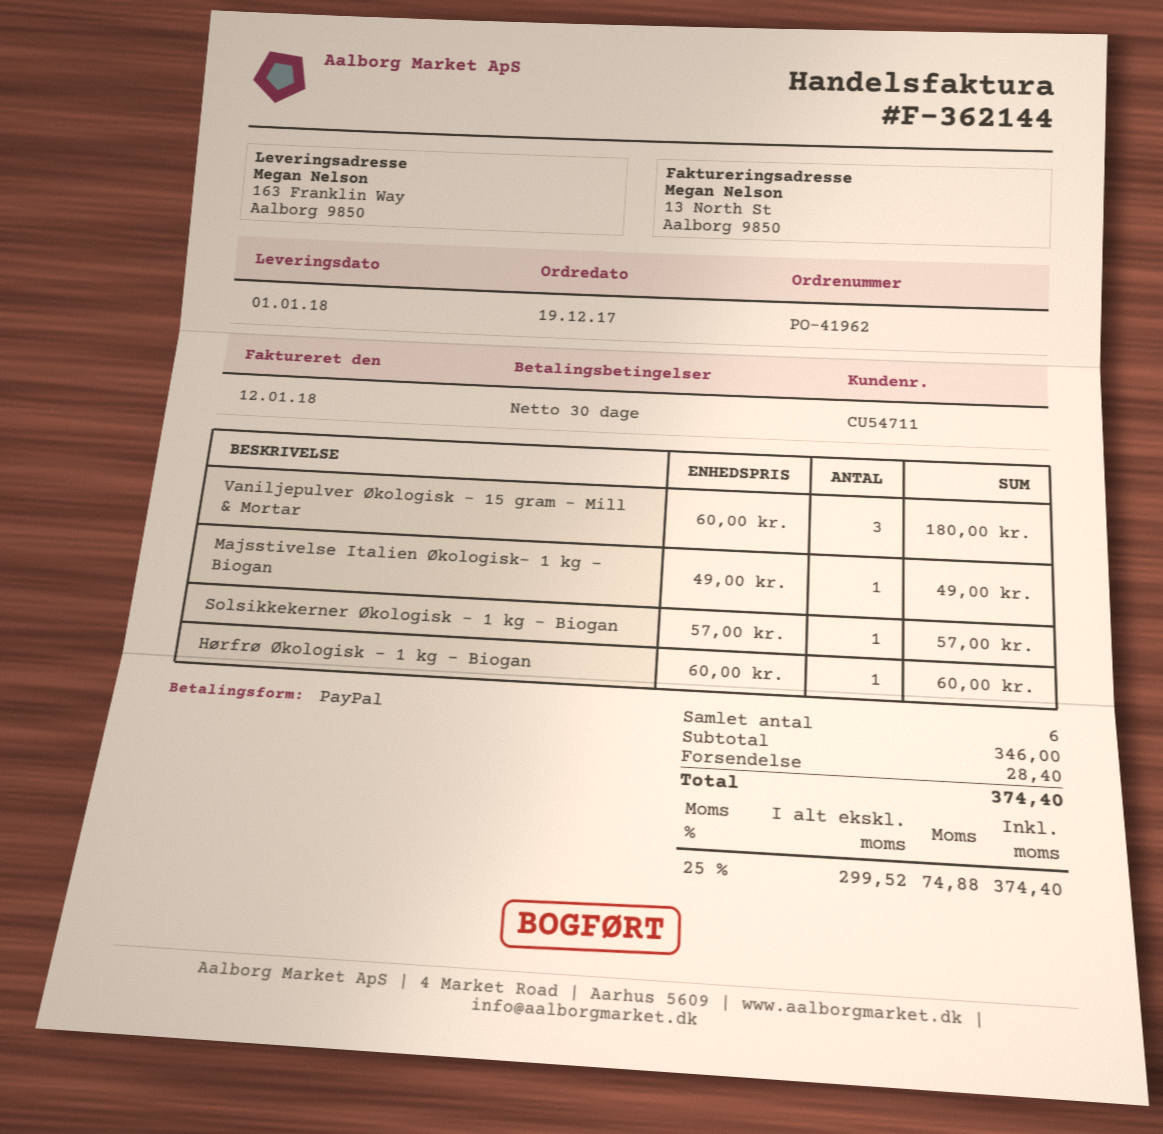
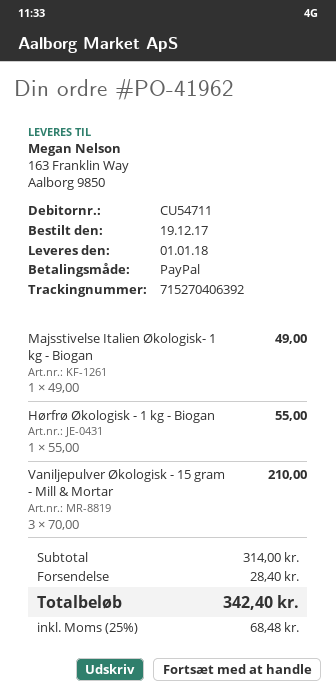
Vaniljepulver Økologisk - 15 gram - Mill & Mortar: 3 x 60.00 = 180.00 -> 3 x 70.00 = 210.00
Solsikkekerner Økologisk - 1 kg - Biogan: 1 x 57.00 = 57.00 -> none
Hørfrø Økologisk - 1 kg - Biogan: 1 x 60.00 = 60.00 -> 1 x 55.00 = 55.00
subtotal: 346.00 -> 314.00
tax: 25% = 74.88 -> 25% = 68.48
total: 374.40 -> 342.40

